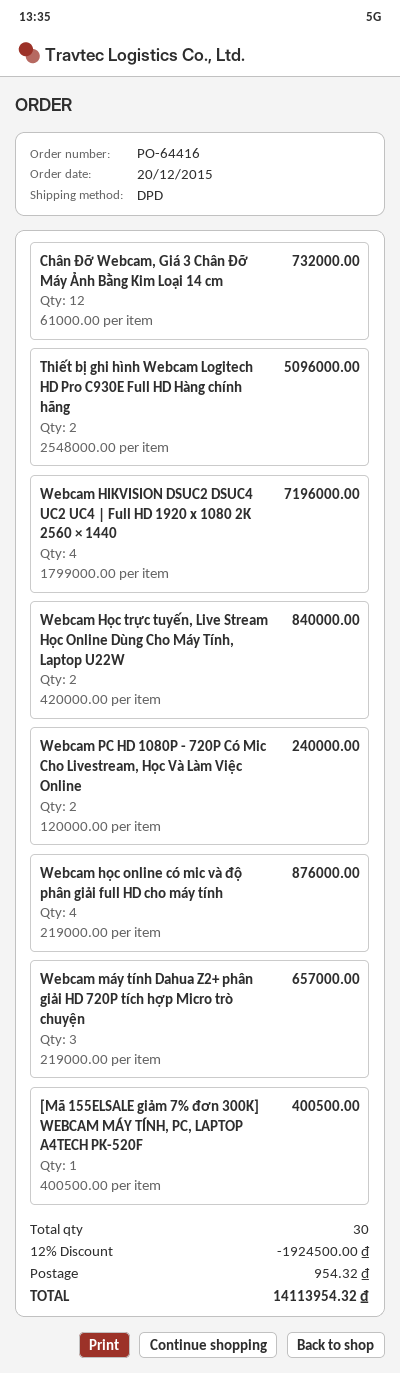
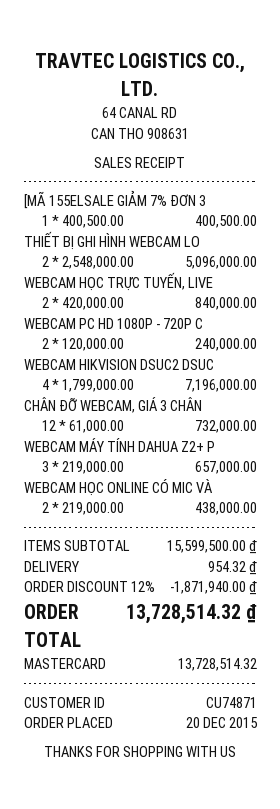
Webcam học online có mic và độ phân giải full HD cho máy tính: 4 x 219000.00 = 876000.00 -> 2 x 219000.00 = 438000.00
discount: 12% = 1924500.00 -> 12% = 1871940.00
total: 14113954.32 -> 13728514.32

